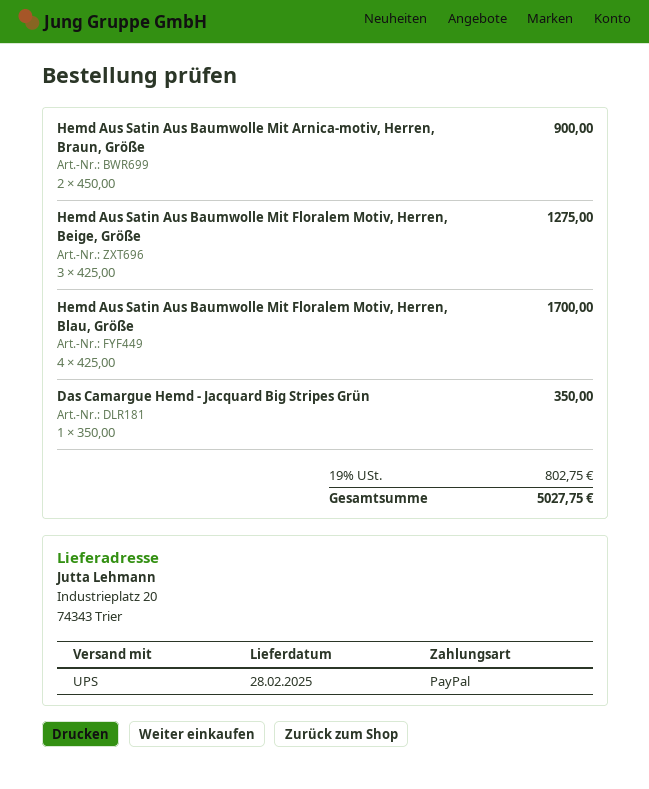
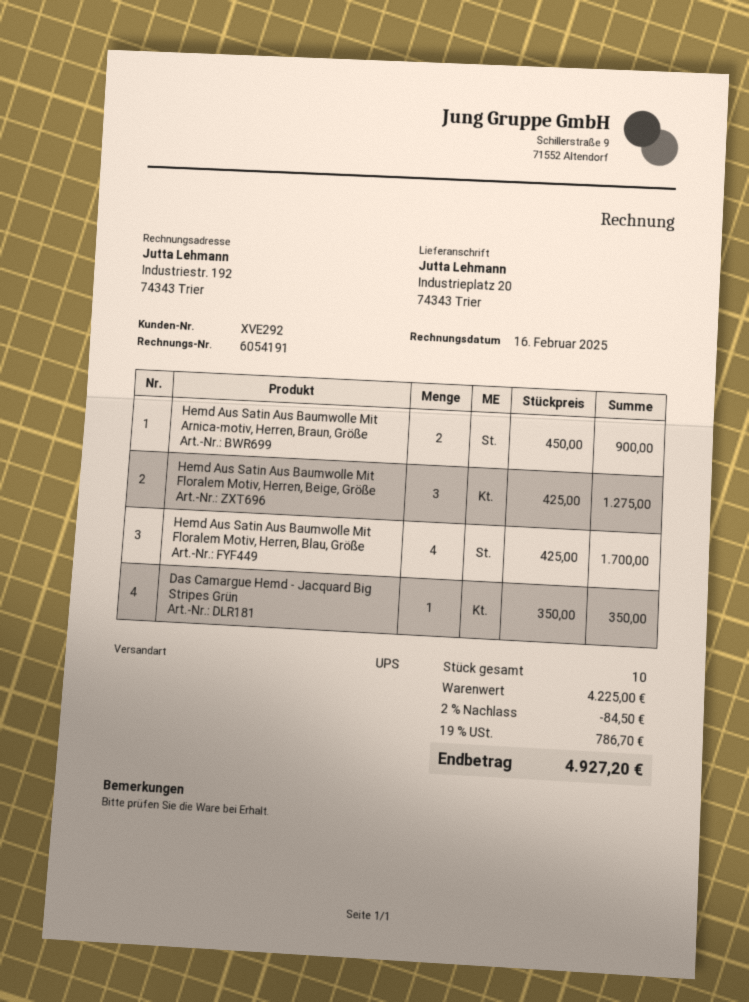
discount: none -> 2% = 84.50
tax: 19% = 802.75 -> 19% = 786.70
total: 5027.75 -> 4927.20

